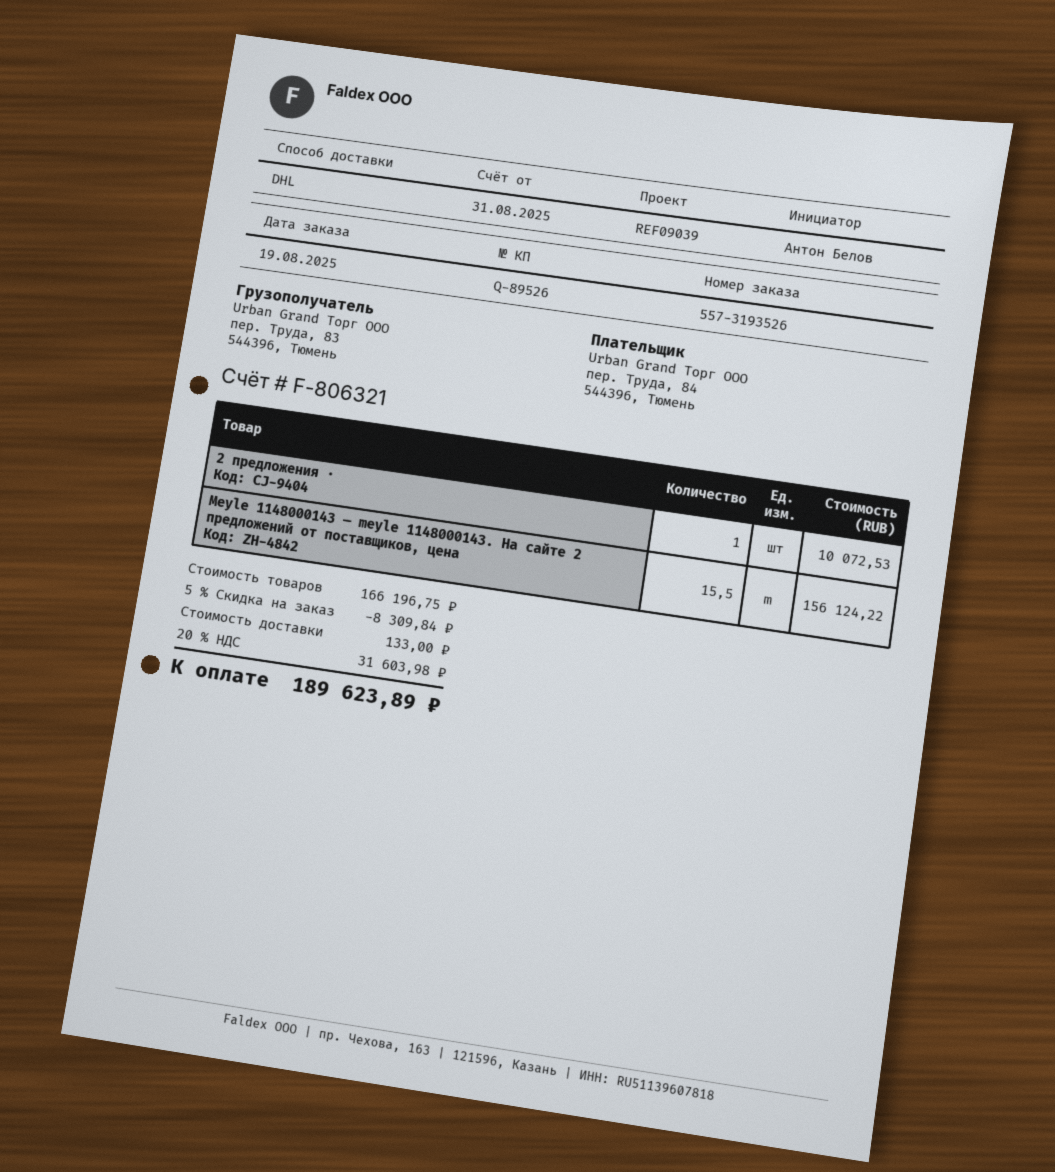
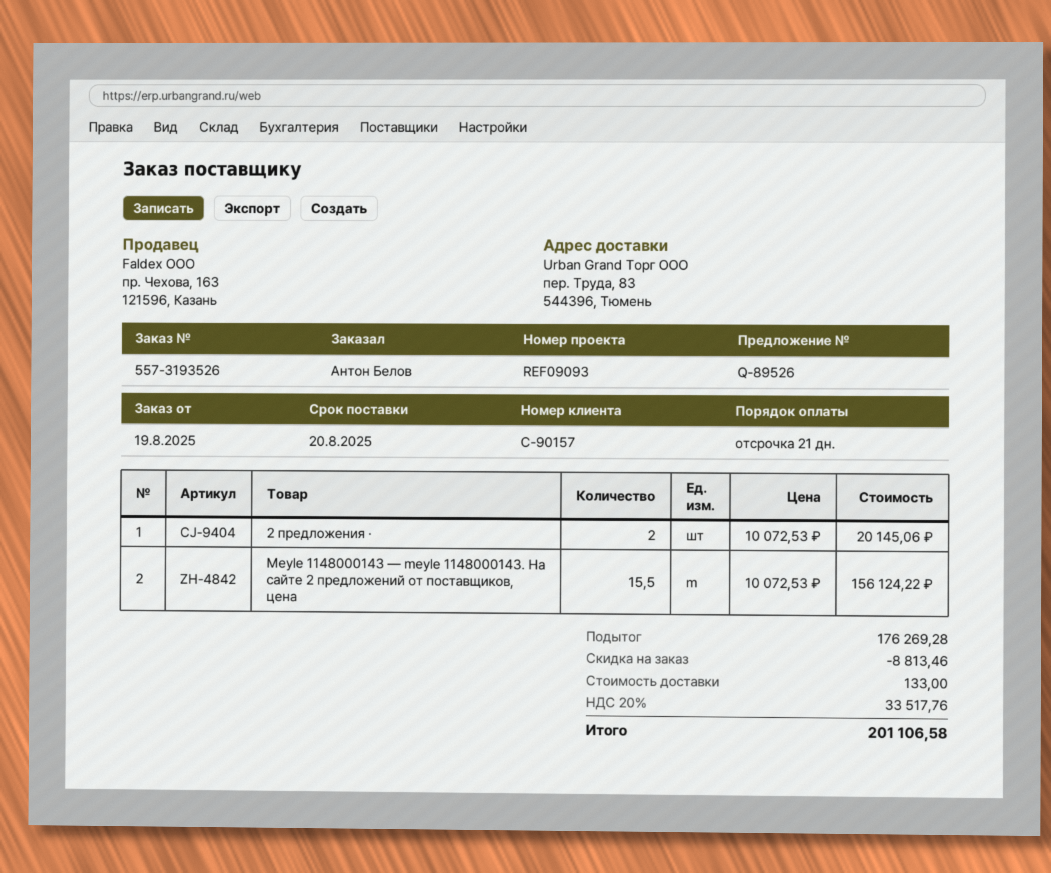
reference: REF09039 -> REF09093
2 предложения ·: 1 for 10072.53 -> 2 for 20145.06
subtotal: 166196.75 -> 176269.28
discount: 8309.84 -> 8813.46
tax: 20% = 31603.98 -> 20% = 33517.76
total: 189623.89 -> 201106.58

